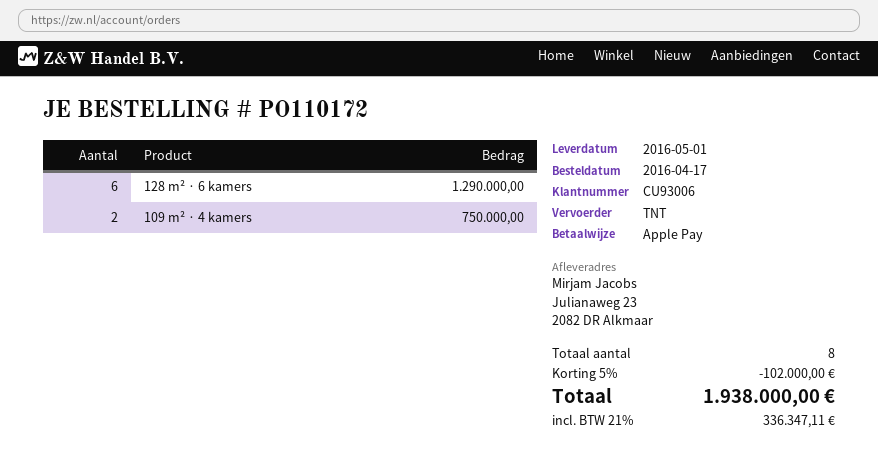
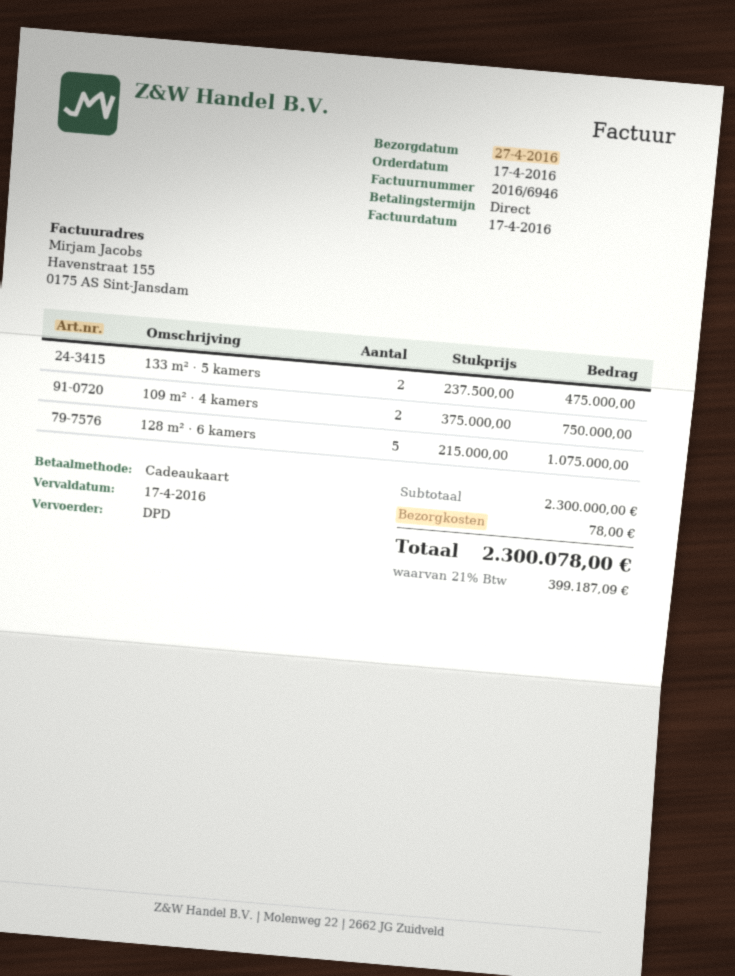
delivery date: 2016-05-01 -> 2016-04-27
payment method: Apple Pay -> gift card
shipping method: TNT -> DPD
128 m² · 6 kamers: 6 for 1290000.00 -> 5 for 1075000.00
133 m² · 5 kamers: none -> 2 for 475000.00
discount: 5% = 102000.00 -> none
shipping: none -> 78.00
tax: 21% = 336347.11 -> 21% = 399187.09
total: 1938000.00 -> 2300078.00

